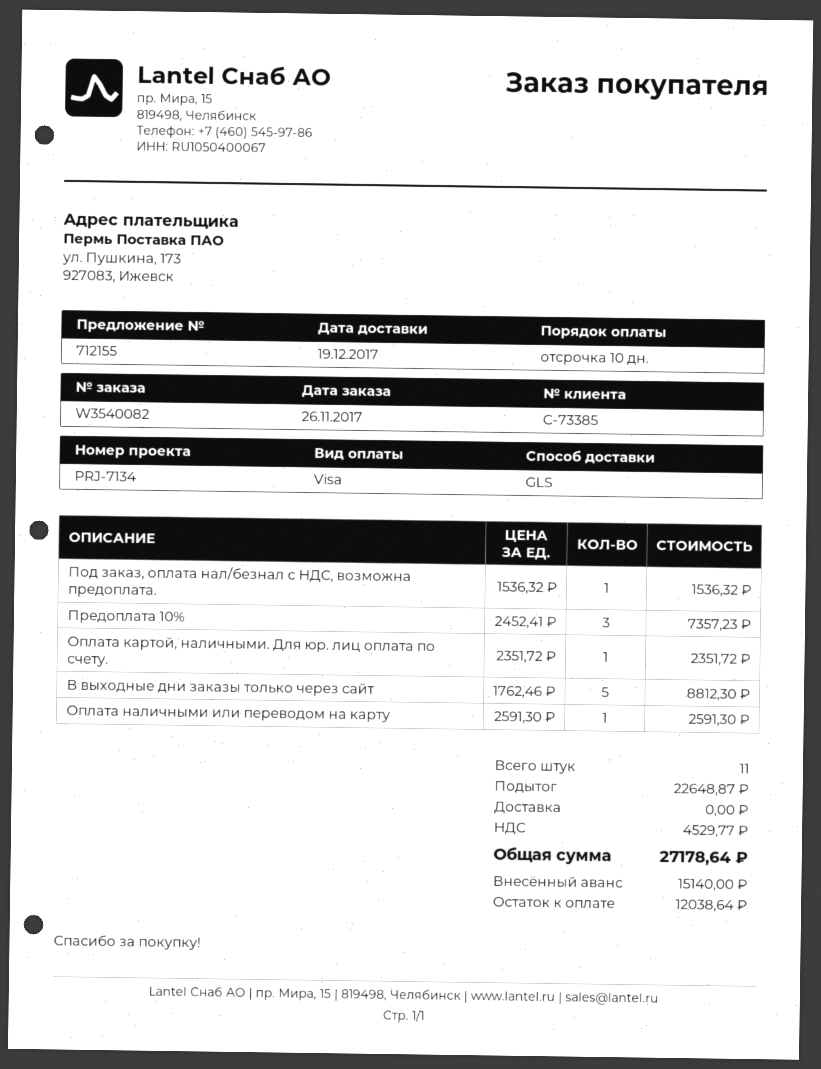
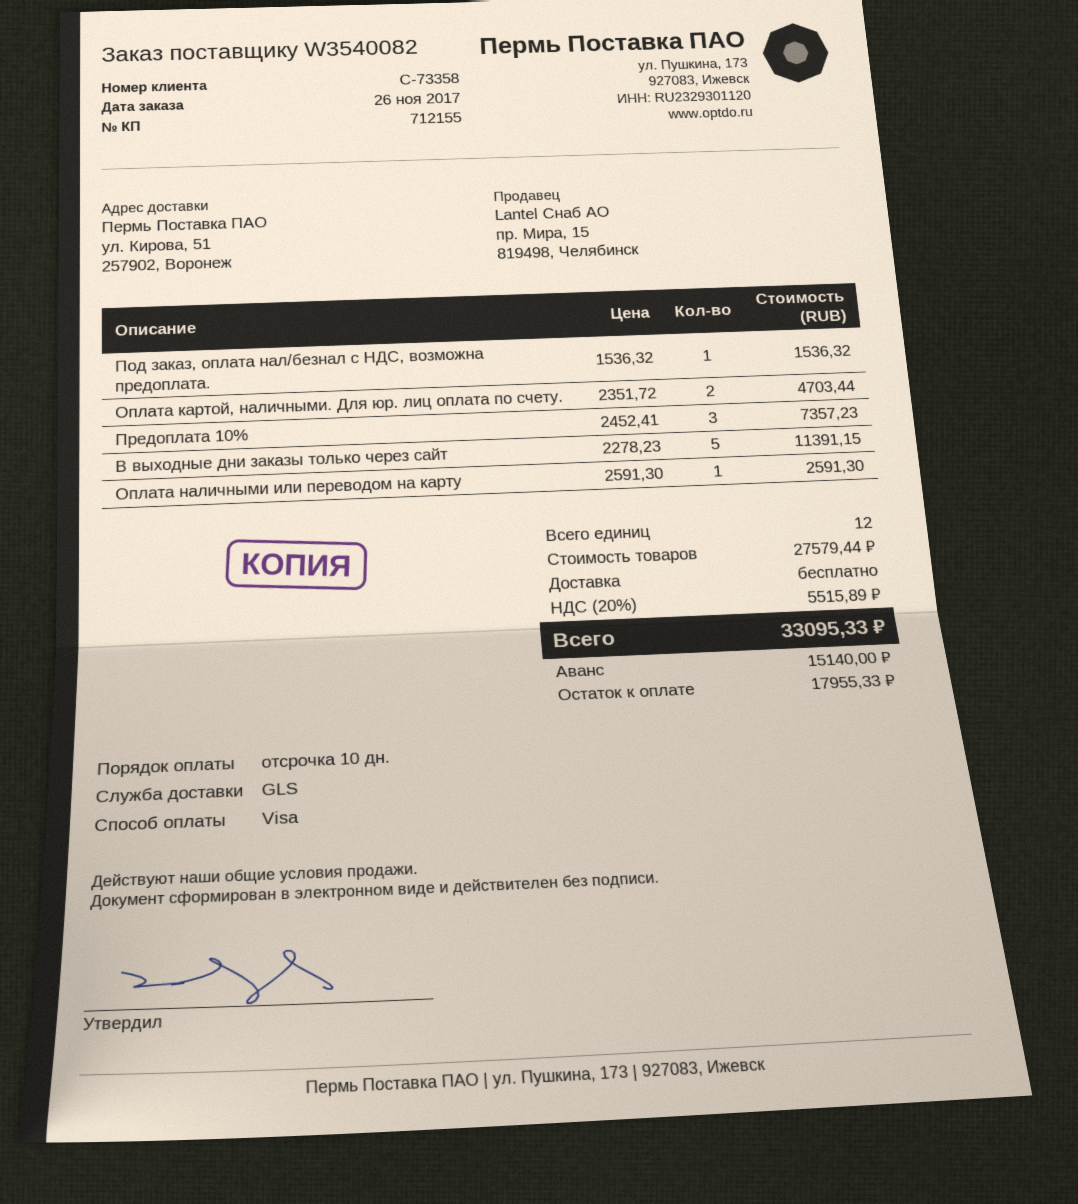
customer number: C-73385 -> C-73358
Оплата картой, наличными. Для юр. лиц оплата по счету.: 1 x 2351.72 = 2351.72 -> 2 x 2351.72 = 4703.44
В выходные дни заказы только через сайт: 5 x 1762.46 = 8812.30 -> 5 x 2278.23 = 11391.15
total quantity: 11 -> 12
subtotal: 22648.87 -> 27579.44
tax: 4529.77 -> 5515.89
total: 27178.64 -> 33095.33
balance: 12038.64 -> 17955.33

